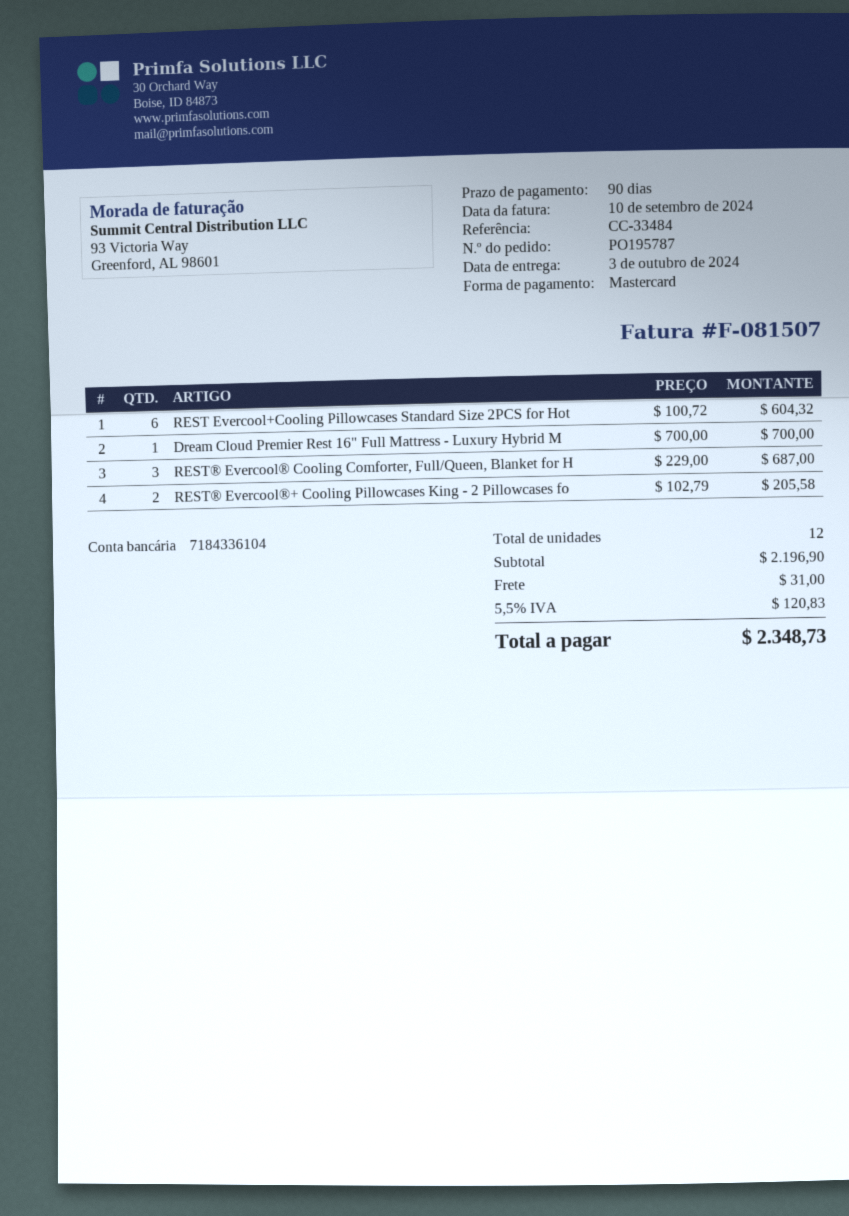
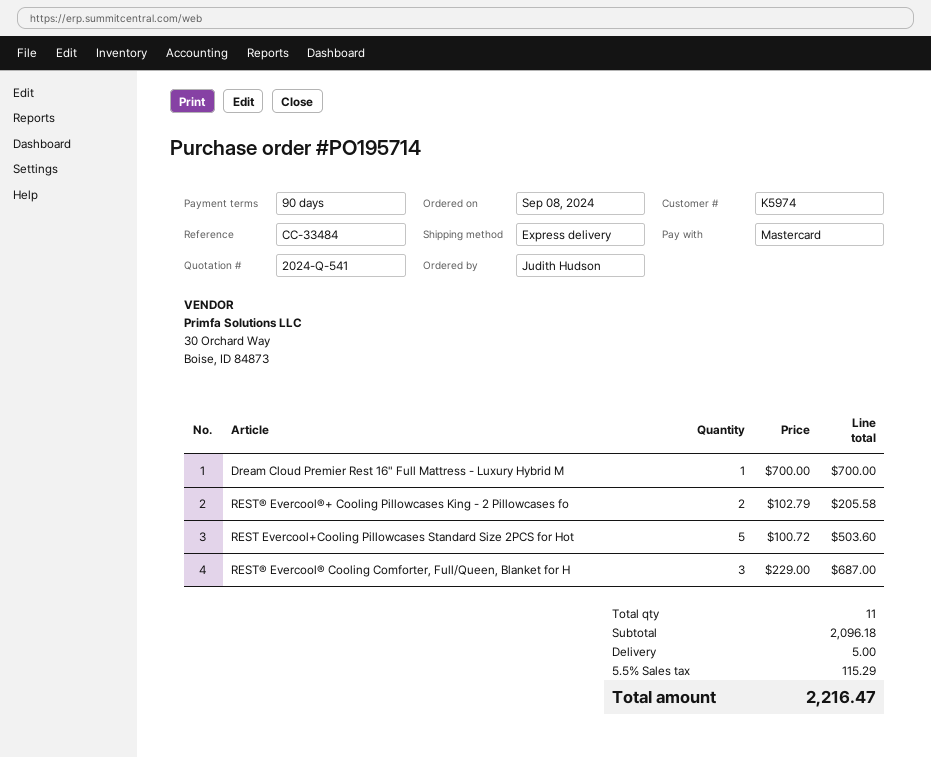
order number: PO195787 -> PO195714
REST Evercool+Cooling Pillowcases Standard Size 2PCS for Hot: 6 x 100.72 = 604.32 -> 5 x 100.72 = 503.60
total quantity: 12 -> 11
subtotal: 2196.90 -> 2096.18
shipping: 31.00 -> 5.00
tax: 5.5% = 120.83 -> 5.5% = 115.29
total: 2348.73 -> 2216.47

